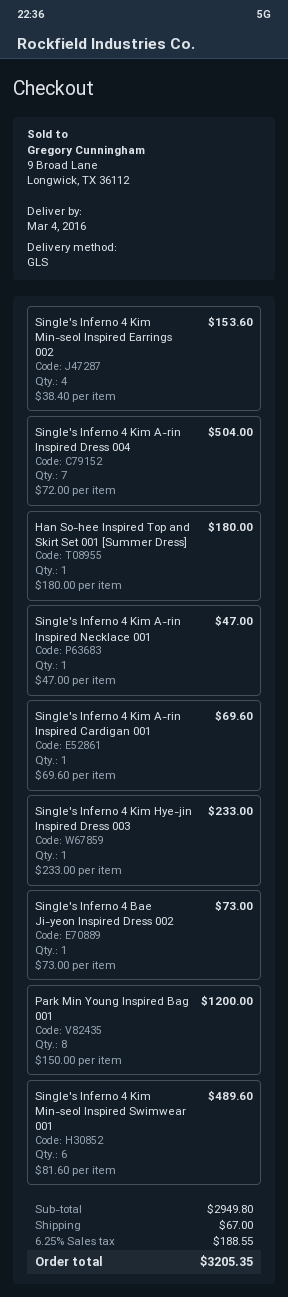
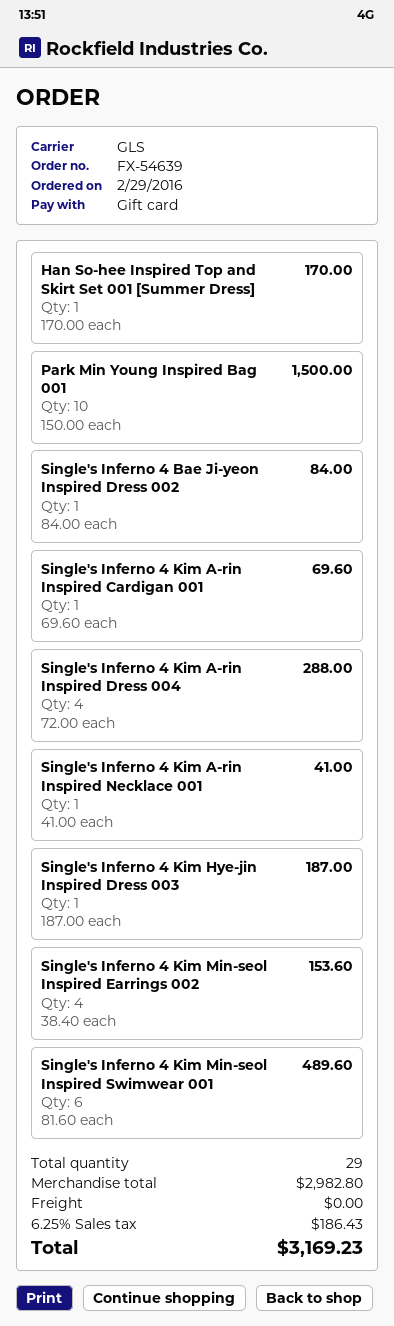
Single's Inferno 4 Kim A-rin Inspired Dress 004: 7 x 72.00 = 504.00 -> 4 x 72.00 = 288.00
Han So-hee Inspired Top and Skirt Set 001 [Summer Dress]: 1 x 180.00 = 180.00 -> 1 x 170.00 = 170.00
Single's Inferno 4 Kim A-rin Inspired Necklace 001: 1 x 47.00 = 47.00 -> 1 x 41.00 = 41.00
Single's Inferno 4 Kim Hye-jin Inspired Dress 003: 1 x 233.00 = 233.00 -> 1 x 187.00 = 187.00
Single's Inferno 4 Bae Ji-yeon Inspired Dress 002: 1 x 73.00 = 73.00 -> 1 x 84.00 = 84.00
Park Min Young Inspired Bag 001: 8 x 150.00 = 1200.00 -> 10 x 150.00 = 1500.00
subtotal: 2949.80 -> 2982.80
shipping: 67.00 -> 0.00
tax: 6.25% = 188.55 -> 6.25% = 186.43
total: 3205.35 -> 3169.23

